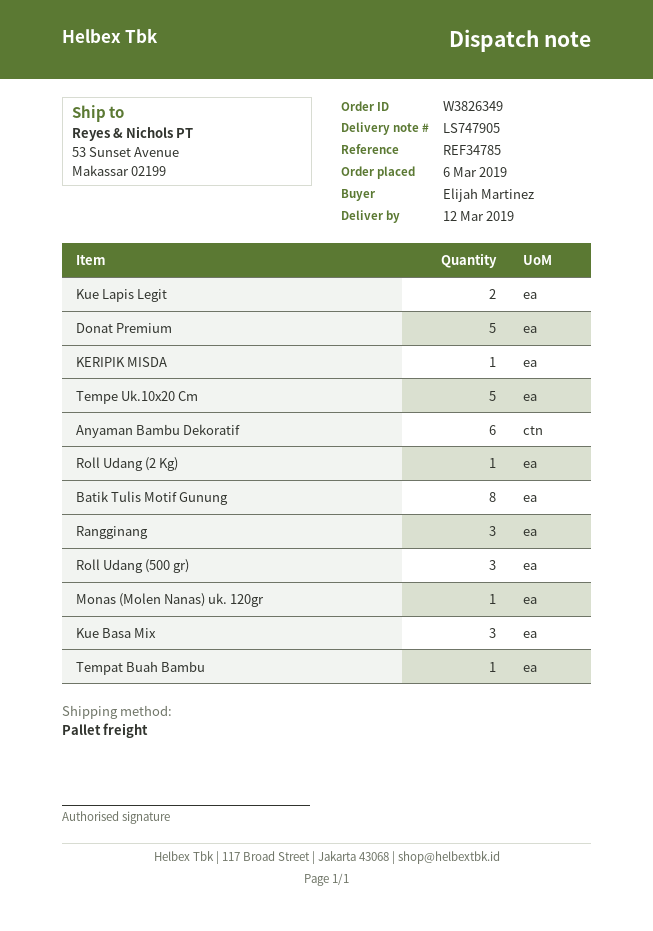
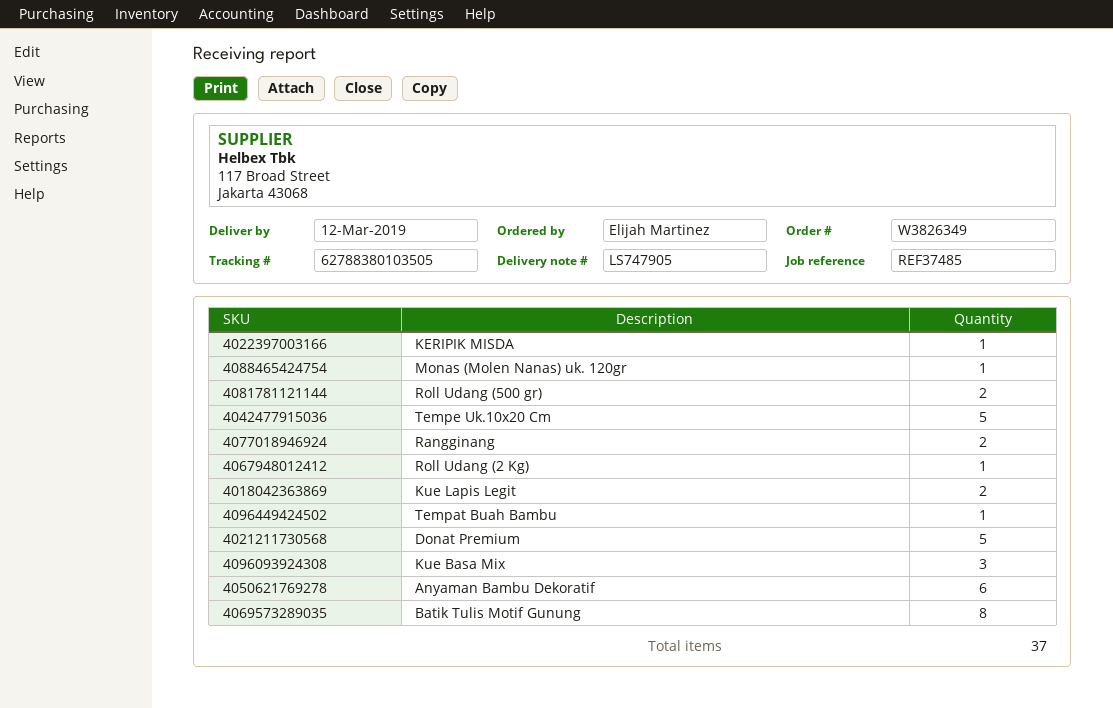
reference: REF34785 -> REF37485
Rangginang: 3 -> 2
Roll Udang (500 gr): 3 -> 2

